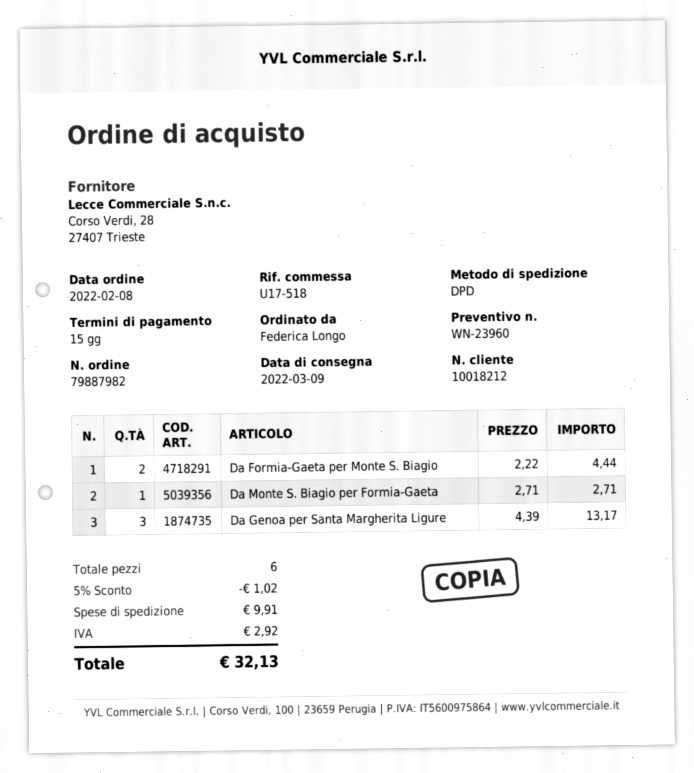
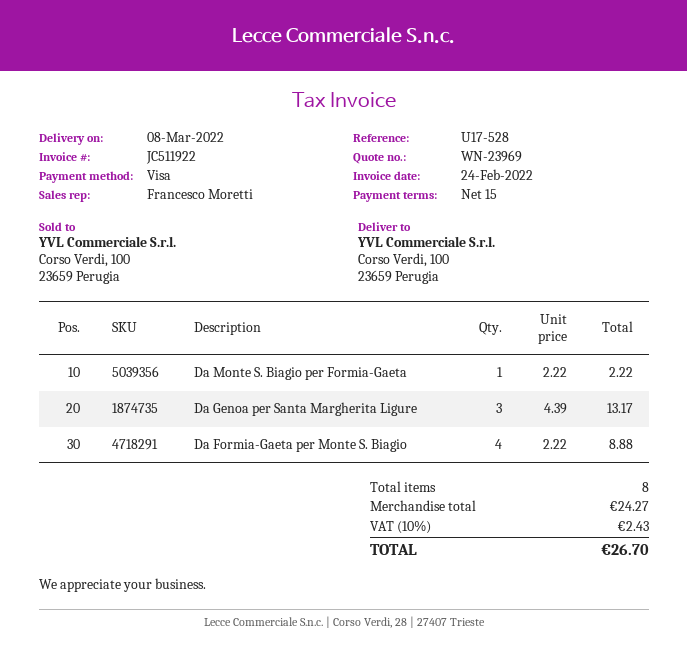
quote number: WN-23960 -> WN-23969
delivery date: 2022-03-09 -> 2022-03-08
reference: U17-518 -> U17-528
Da Formia-Gaeta per Monte S. Biagio: 2 x 2.22 = 4.44 -> 4 x 2.22 = 8.88
Da Monte S. Biagio per Formia-Gaeta: 1 x 2.71 = 2.71 -> 1 x 2.22 = 2.22
total quantity: 6 -> 8
discount: 5% = 1.02 -> none
shipping: 9.91 -> none
tax: 2.92 -> 2.43
total: 32.13 -> 26.70

